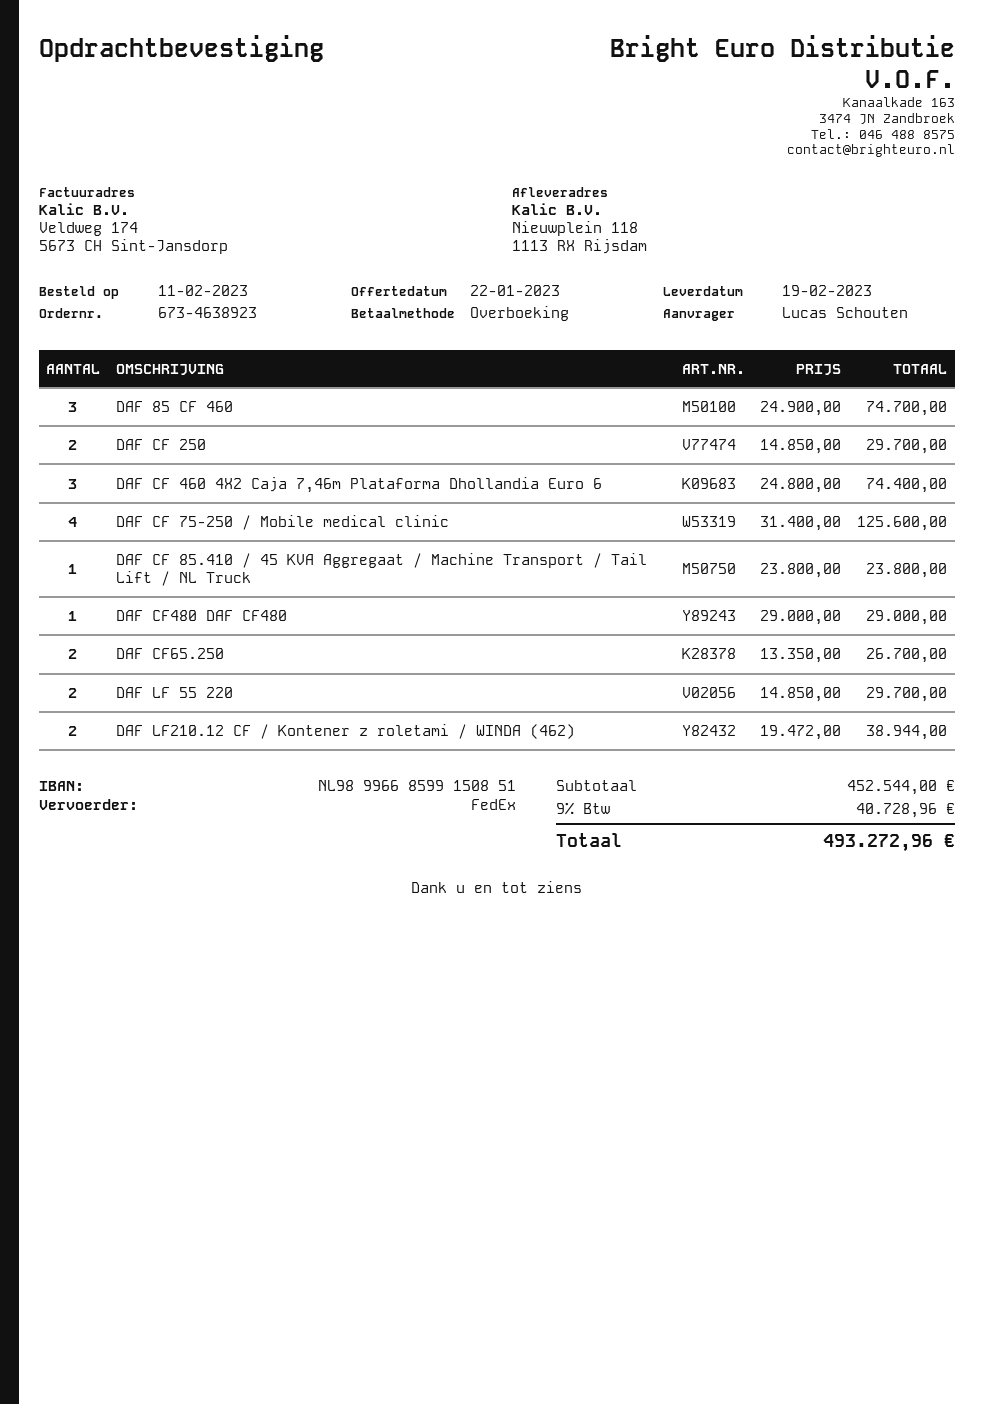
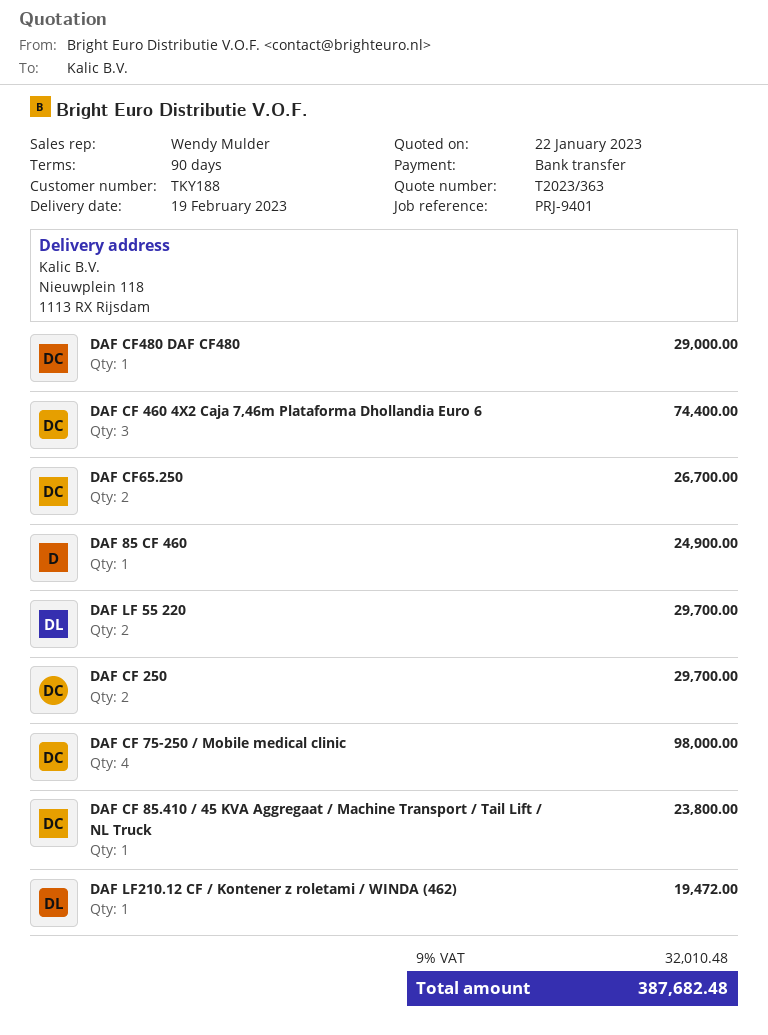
DAF 85 CF 460: 3 for 74700.00 -> 1 for 24900.00
DAF CF 75-250 / Mobile medical clinic: 4 for 125600.00 -> 4 for 98000.00
DAF LF210.12 CF / Kontener z roletami / WINDA (462): 2 for 38944.00 -> 1 for 19472.00
tax: 9% = 40728.96 -> 9% = 32010.48
total: 493272.96 -> 387682.48

